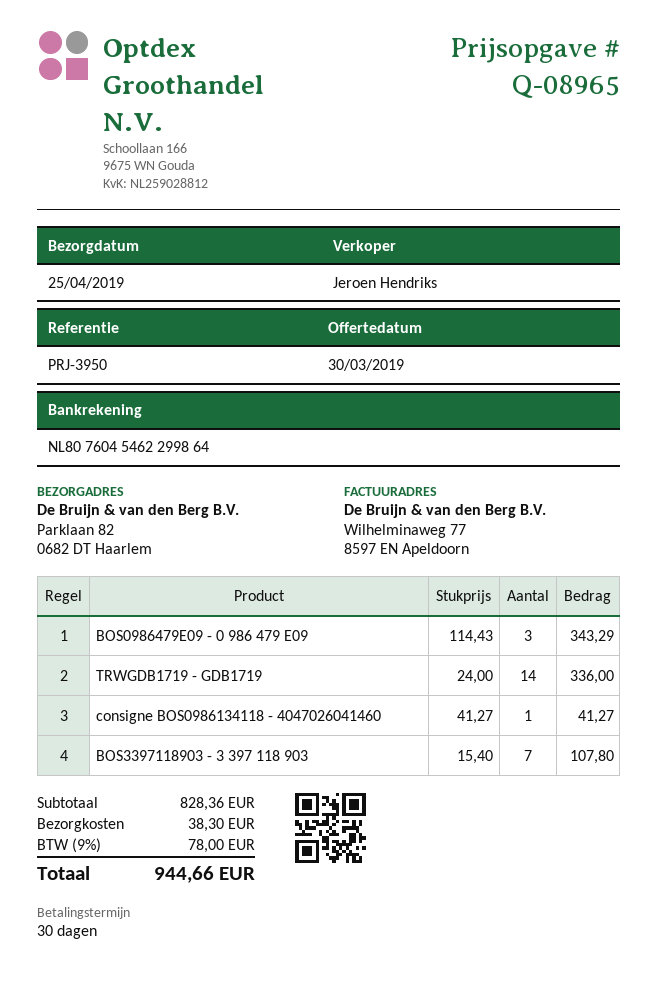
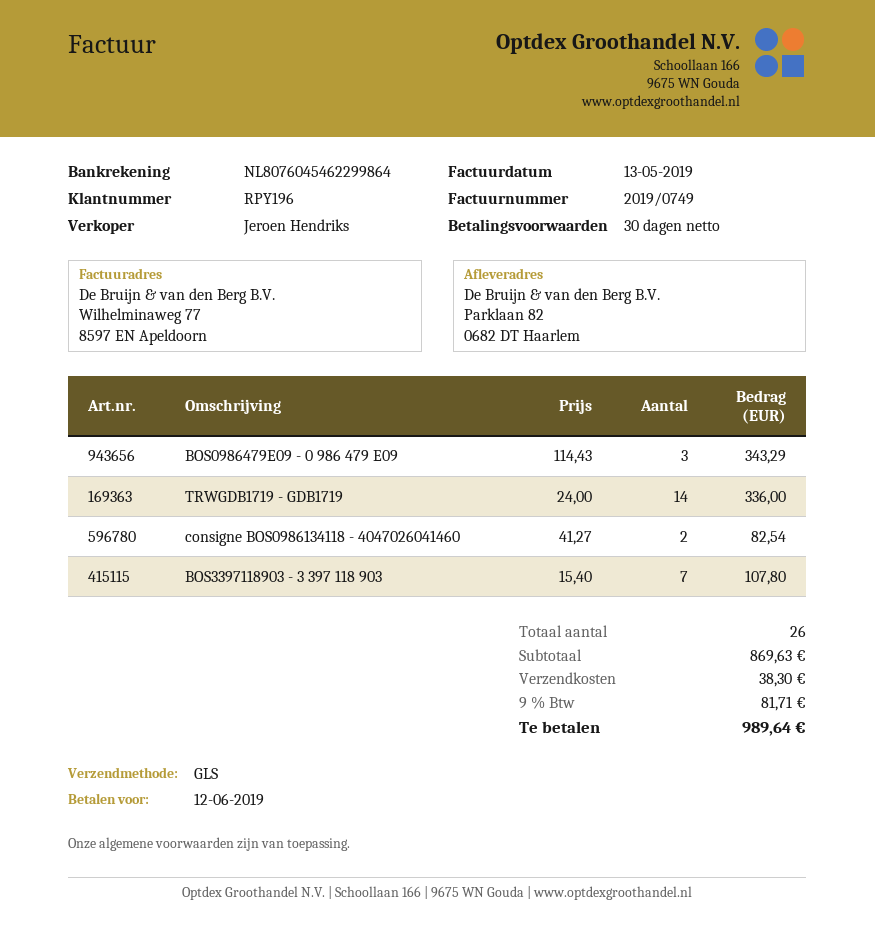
consigne BOS0986134118 - 4047026041460: 1 x 41.27 = 41.27 -> 2 x 41.27 = 82.54
subtotal: 828.36 -> 869.63
tax: 9% = 78.00 -> 9% = 81.71
total: 944.66 -> 989.64

